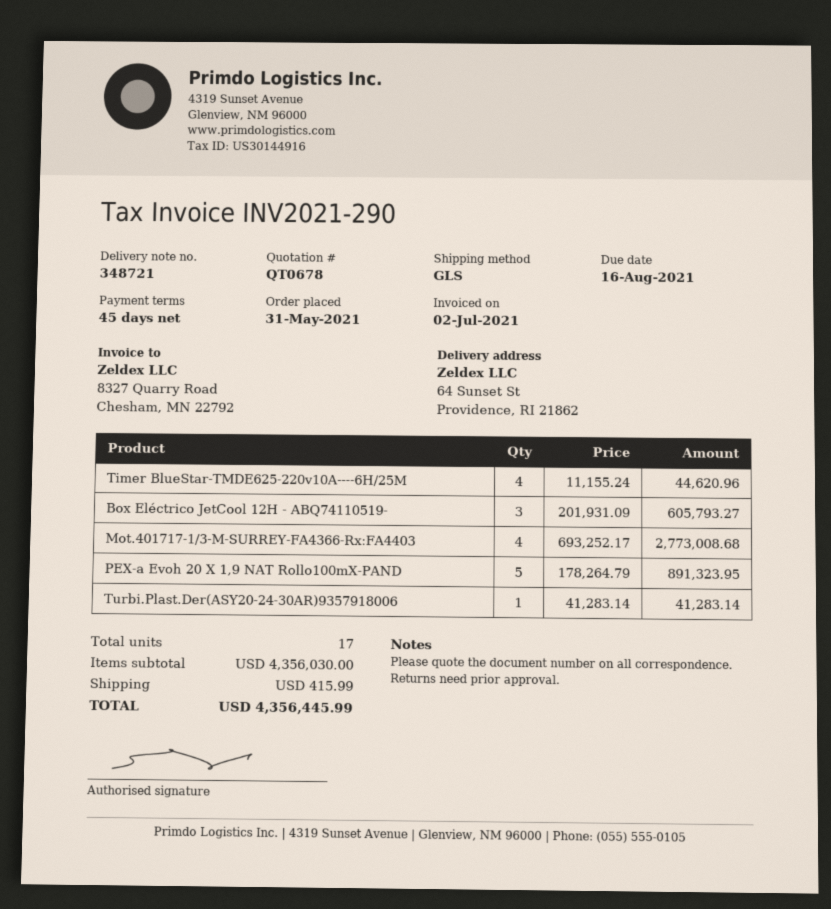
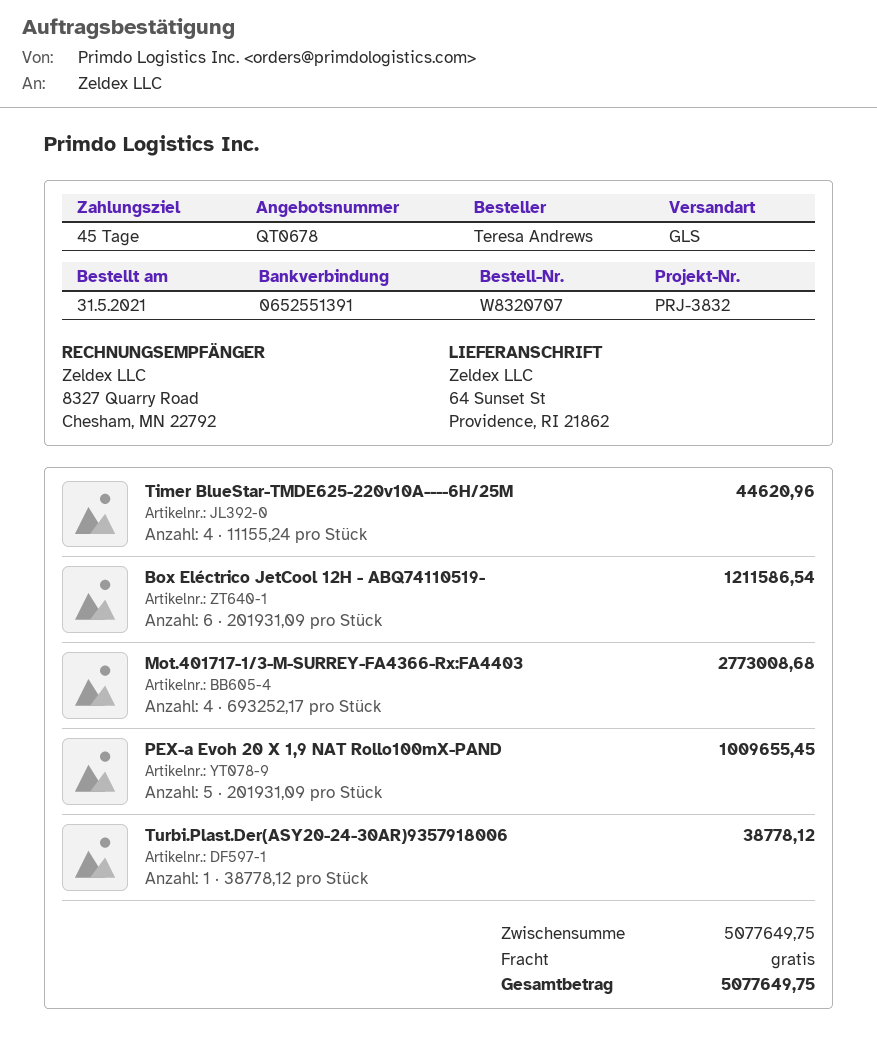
Box Eléctrico JetCool 12H - ABQ74110519-: 3 x 201931.09 = 605793.27 -> 6 x 201931.09 = 1211586.54
PEX-a Evoh 20 X 1,9 NAT Rollo100mX-PAND: 5 x 178264.79 = 891323.95 -> 5 x 201931.09 = 1009655.45
Turbi.Plast.Der(ASY20-24-30AR)9357918006: 1 x 41283.14 = 41283.14 -> 1 x 38778.12 = 38778.12
subtotal: 4356030.00 -> 5077649.75
shipping: 415.99 -> 0.00
total: 4356445.99 -> 5077649.75

